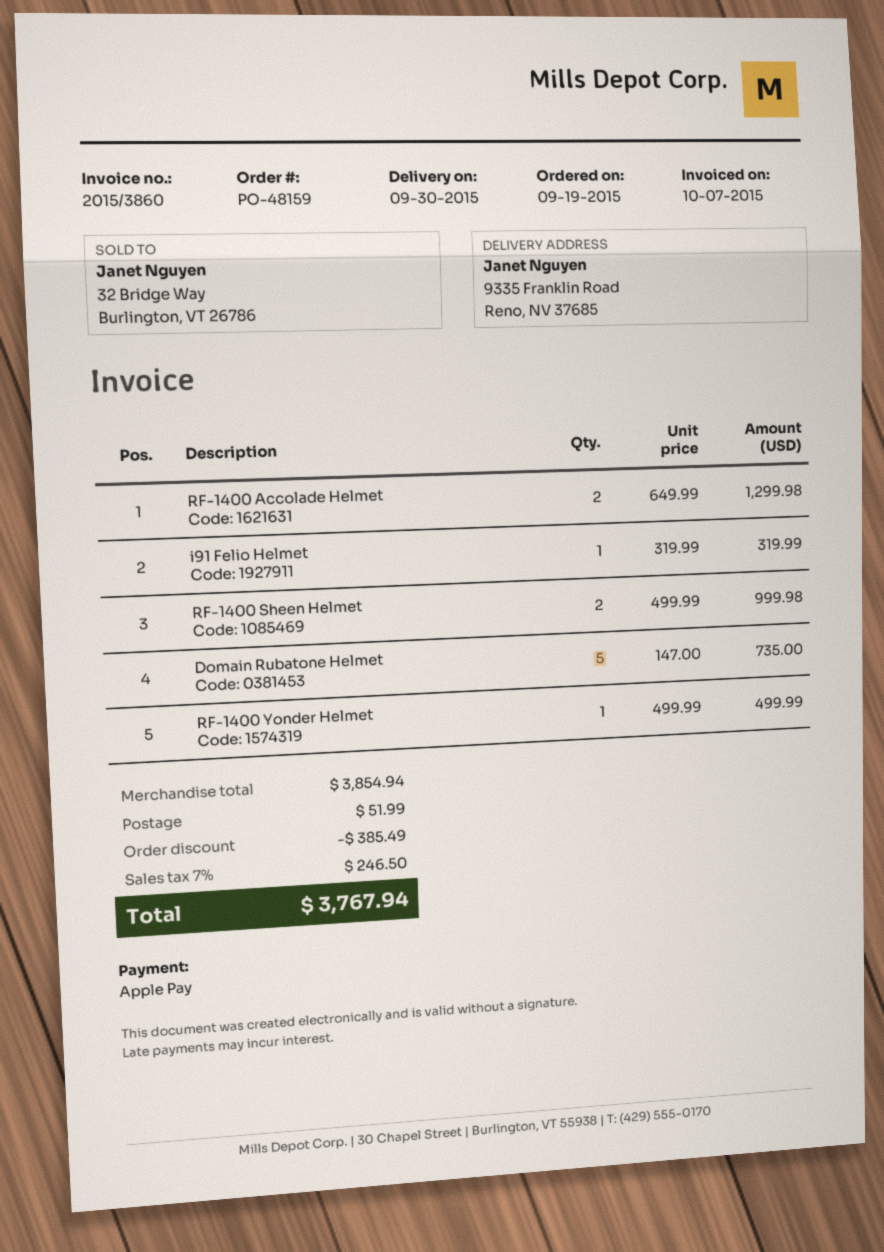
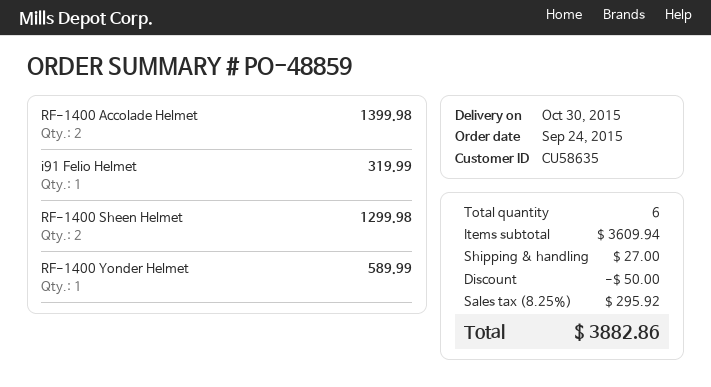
order number: PO-48159 -> PO-48859
order date: 2015-09-19 -> 2015-09-24
delivery date: 2015-09-30 -> 2015-10-30
RF-1400 Accolade Helmet: 2 for 1299.98 -> 2 for 1399.98
RF-1400 Sheen Helmet: 2 for 999.98 -> 2 for 1299.98
Domain Rubatone Helmet: 5 for 735.00 -> none
RF-1400 Yonder Helmet: 1 for 499.99 -> 1 for 589.99
subtotal: 3854.94 -> 3609.94
discount: 385.49 -> 50.00
shipping: 51.99 -> 27.00
tax: 7% = 246.50 -> 8.25% = 295.92
total: 3767.94 -> 3882.86

